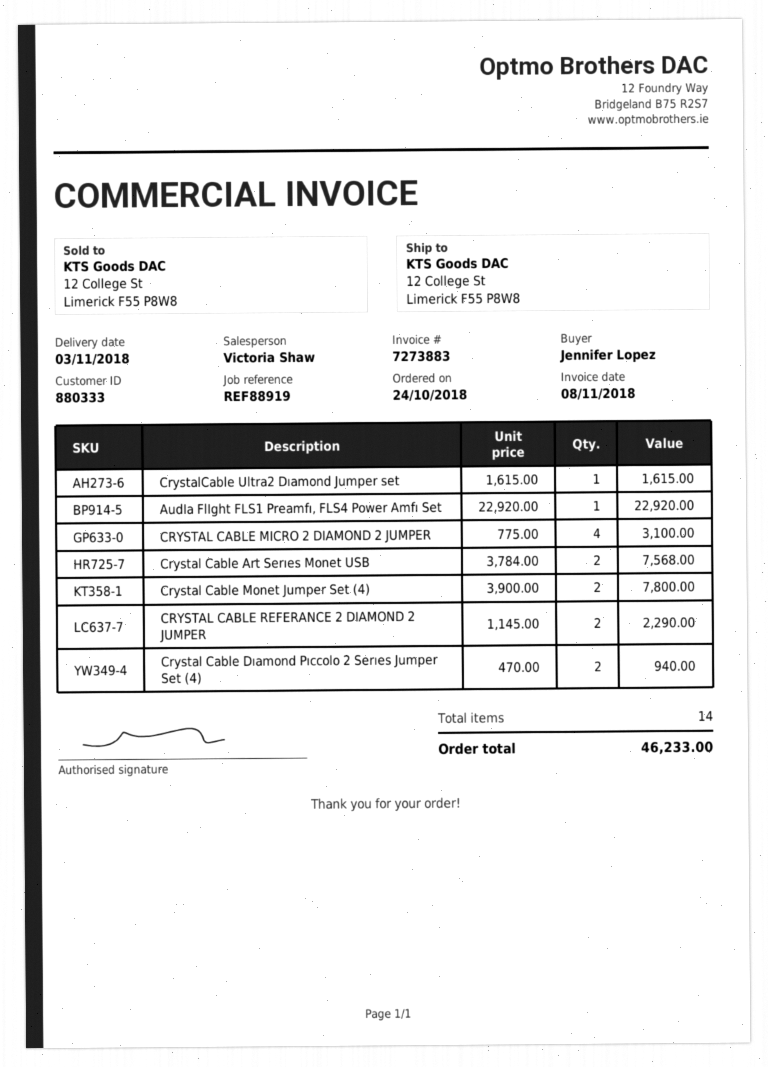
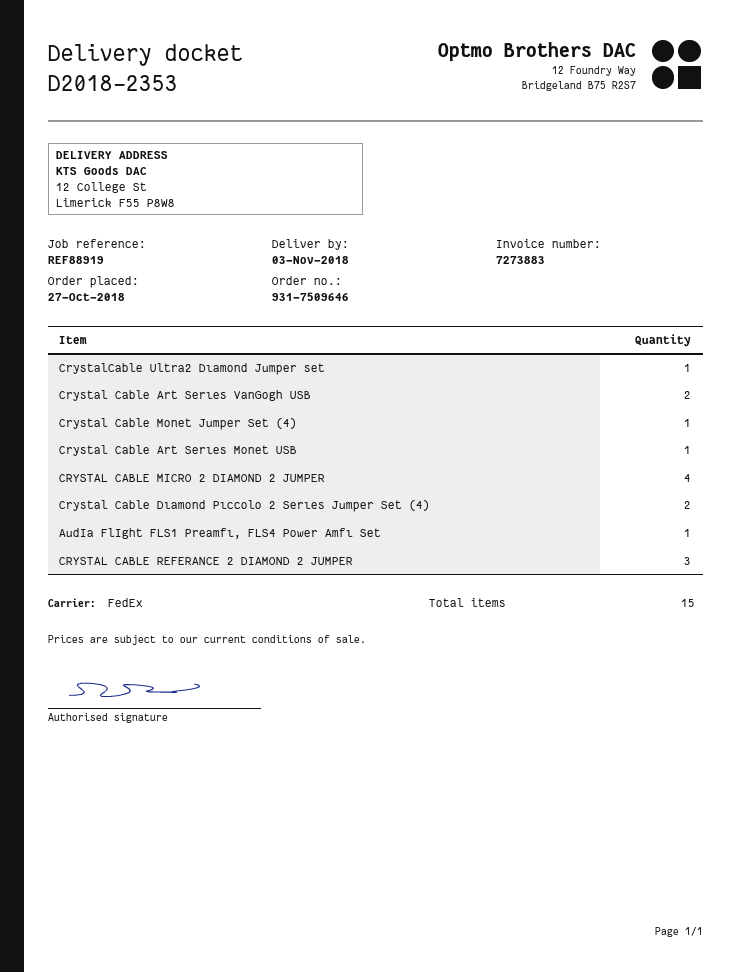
order date: 2018-10-24 -> 2018-10-27
Crystal Cable Art Serıes Monet USB: 2 -> 1
Crystal Cable Monet Jumper Set (4): 2 -> 1
CRYSTAL CABLE REFERANCE 2 DIAMOND 2 JUMPER: 2 -> 3
Crystal Cable Art Serıes VanGogh USB: none -> 2
total quantity: 14 -> 15

